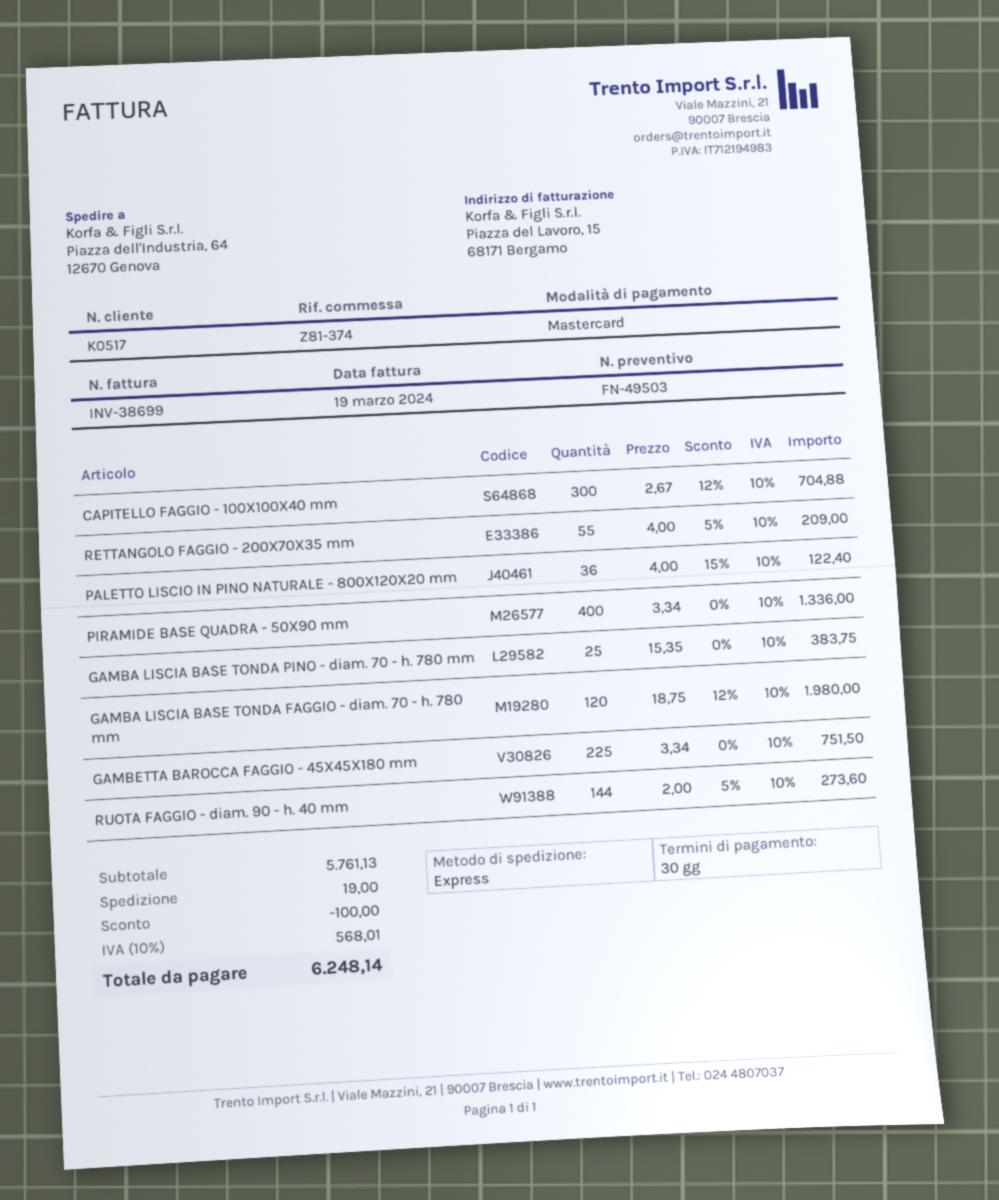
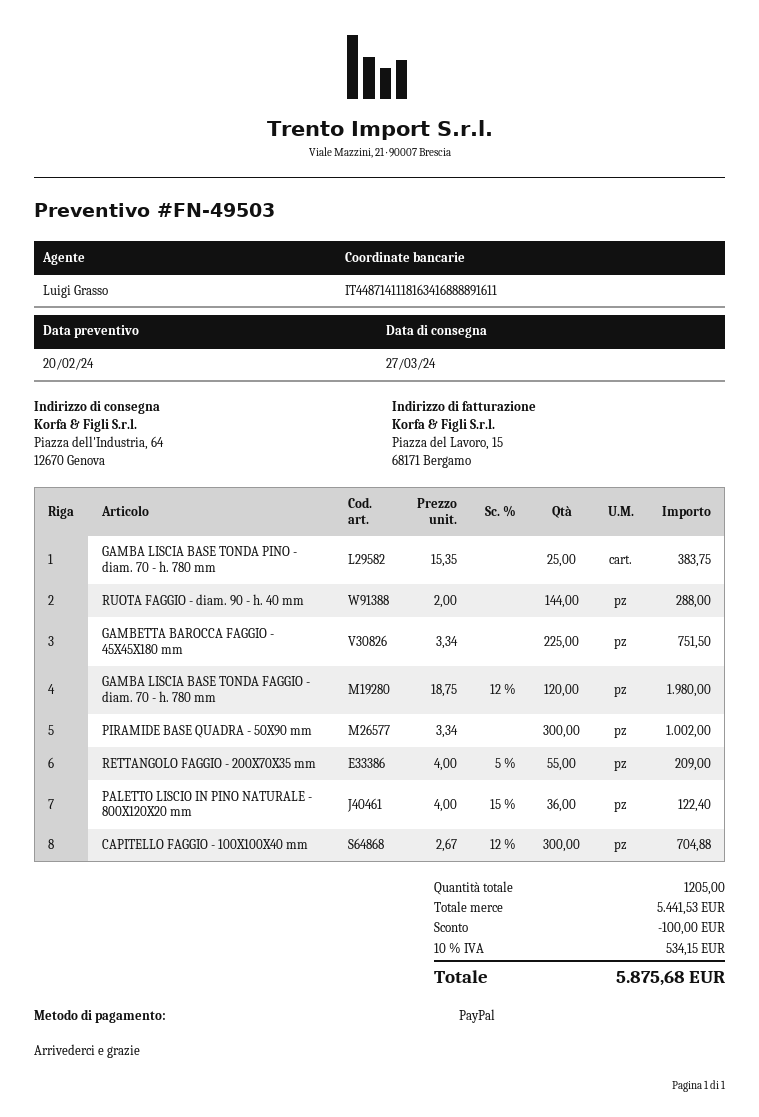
payment method: Mastercard -> PayPal
PIRAMIDE BASE QUADRA - 50X90 mm: 400 x 3.34 = 1336.00 -> 300 x 3.34 = 1002.00
RUOTA FAGGIO - diam. 90 - h. 40 mm: 144 x 2.00 - 5% = 273.60 -> 144 x 2.00 = 288.00
subtotal: 5761.13 -> 5441.53
shipping: 19.00 -> none
tax: 10% = 568.01 -> 10% = 534.15
total: 6248.14 -> 5875.68

